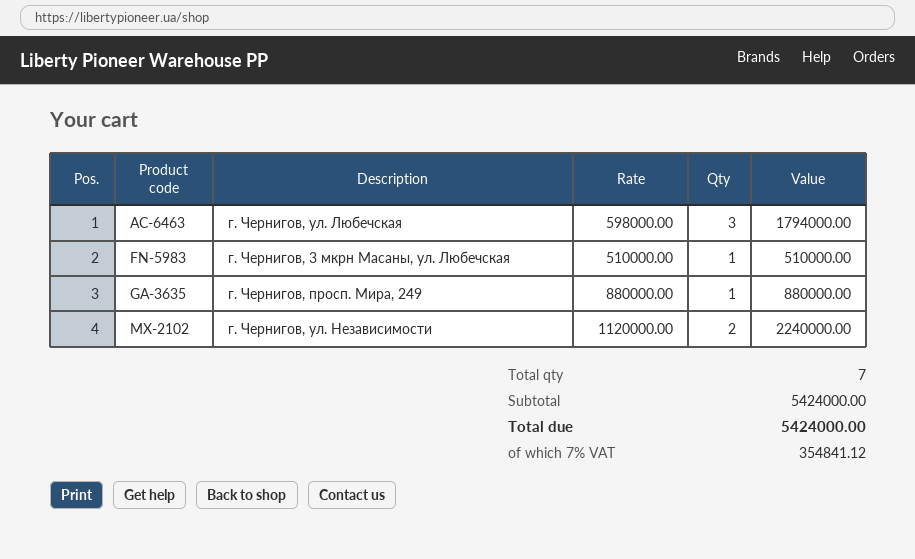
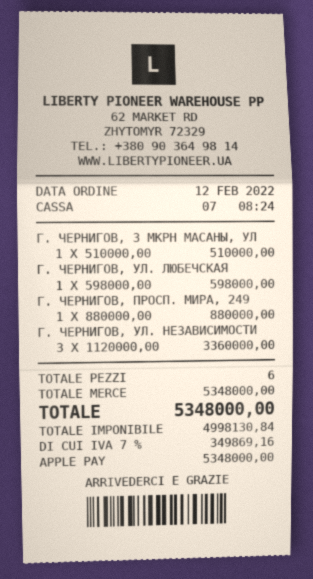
г. Чернигов, ул. Любечская: 3 x 598000.00 = 1794000.00 -> 1 x 598000.00 = 598000.00
г. Чернигов, ул. Независимости: 2 x 1120000.00 = 2240000.00 -> 3 x 1120000.00 = 3360000.00
total quantity: 7 -> 6
subtotal: 5424000.00 -> 5348000.00
tax: 7% = 354841.12 -> 7% = 349869.16
total: 5424000.00 -> 5348000.00

